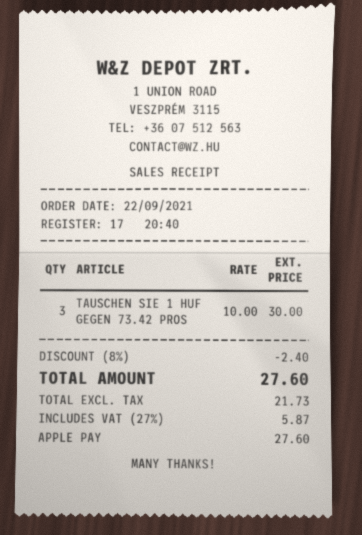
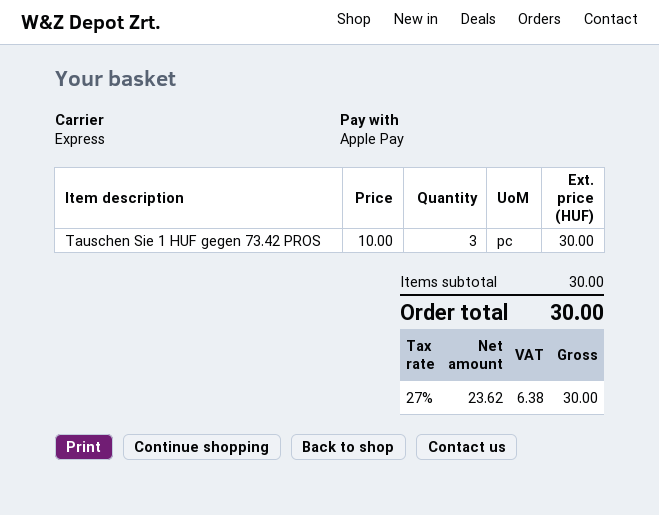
discount: 8% = 2.40 -> none
net: 21.73 -> 23.62
tax: 27% = 5.87 -> 27% = 6.38
total: 27.60 -> 30.00

